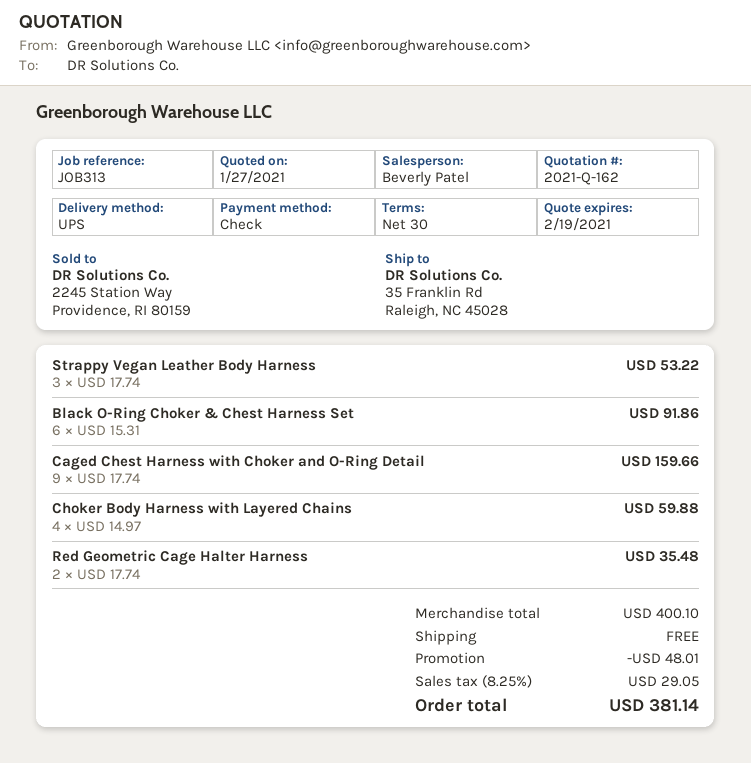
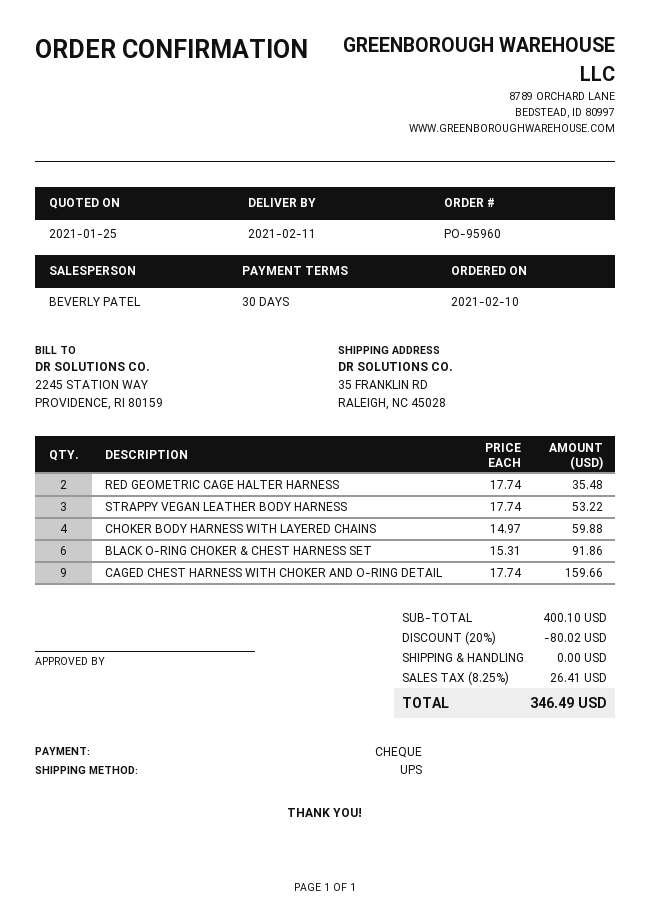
quote date: 2021-01-27 -> 2021-01-25
discount: 48.01 -> 80.02
tax: 8.25% = 29.05 -> 8.25% = 26.41
total: 381.14 -> 346.49

